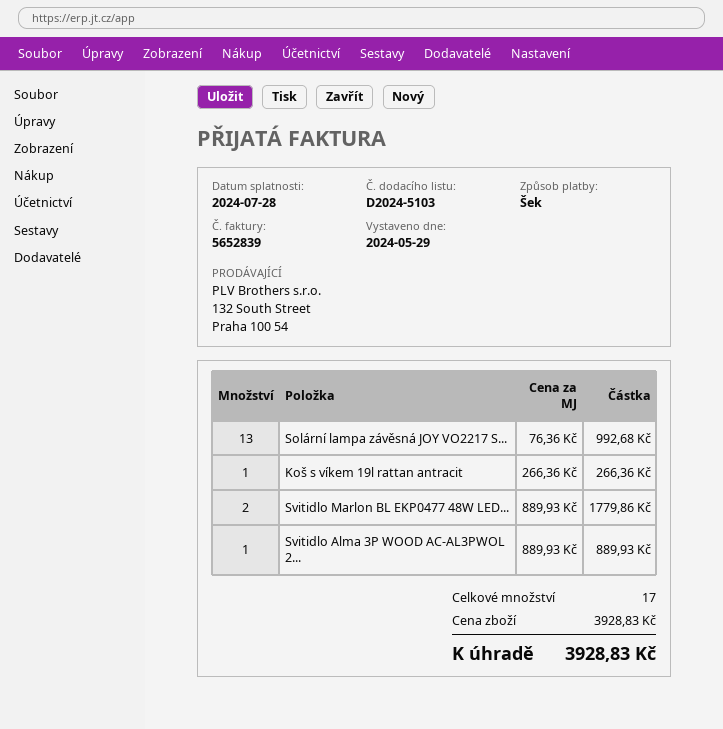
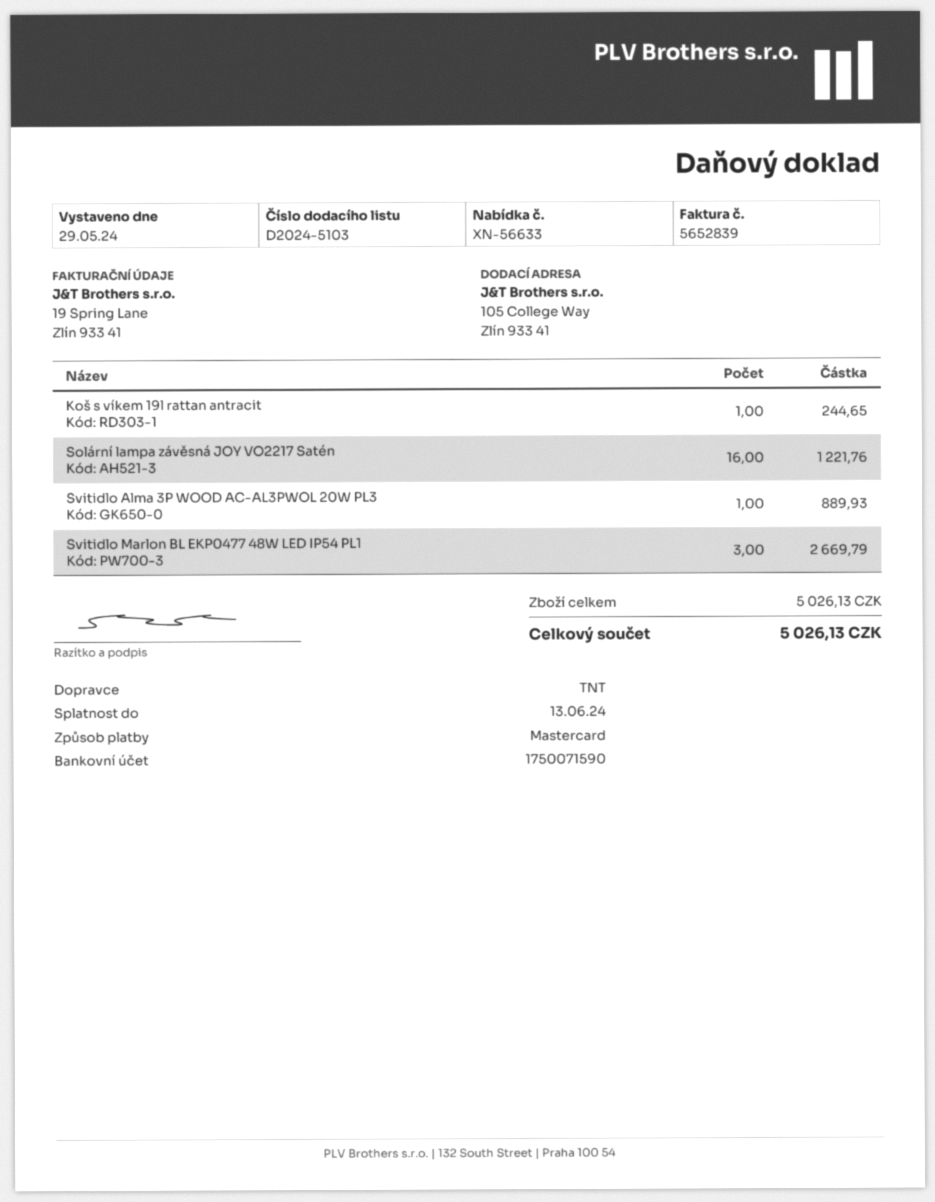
due date: 2024-07-28 -> 2024-06-13
payment method: cheque -> Mastercard
Solární lampa závěsná JOY VO2217 S...: 13 for 992.68 -> 16 for 1221.76
Koš s víkem 19l rattan antracit: 1 for 266.36 -> 1 for 244.65
Svitidlo Marlon BL EKP0477 48W LED...: 2 for 1779.86 -> 3 for 2669.79
subtotal: 3928.83 -> 5026.13
total: 3928.83 -> 5026.13

